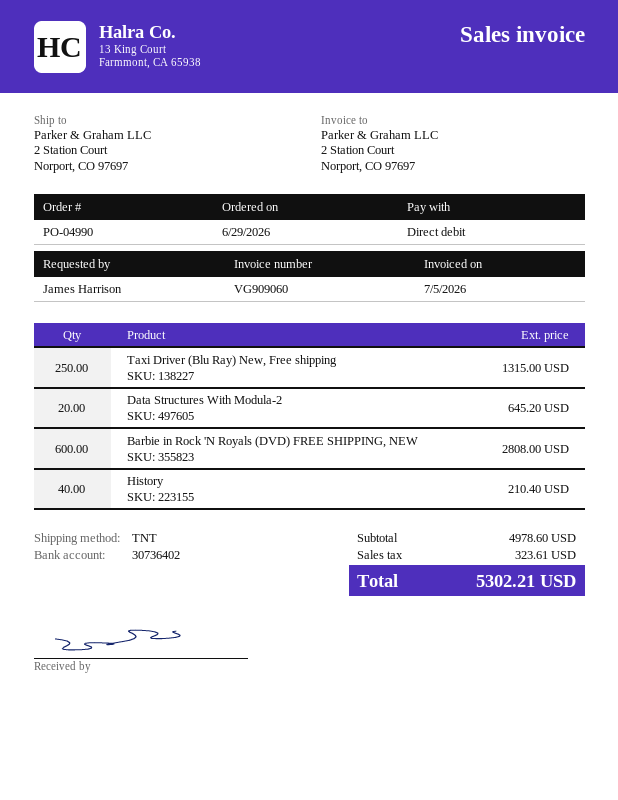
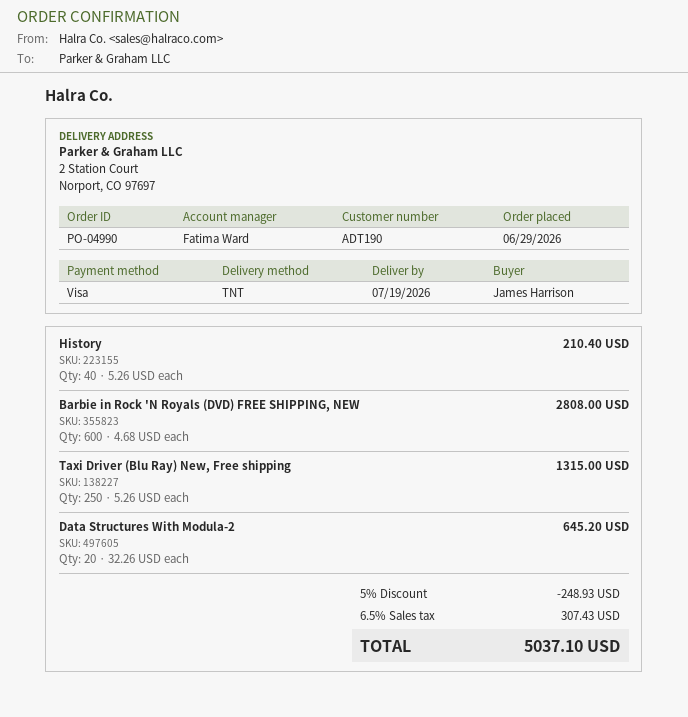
payment method: direct debit -> Visa
discount: none -> 5% = 248.93
tax: 323.61 -> 307.43
total: 5302.21 -> 5037.10

